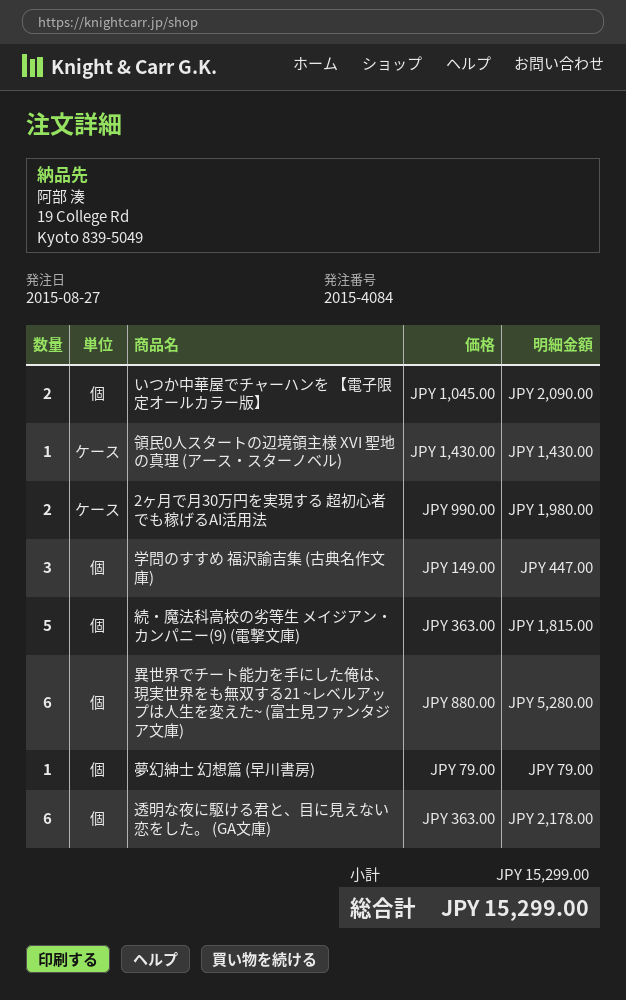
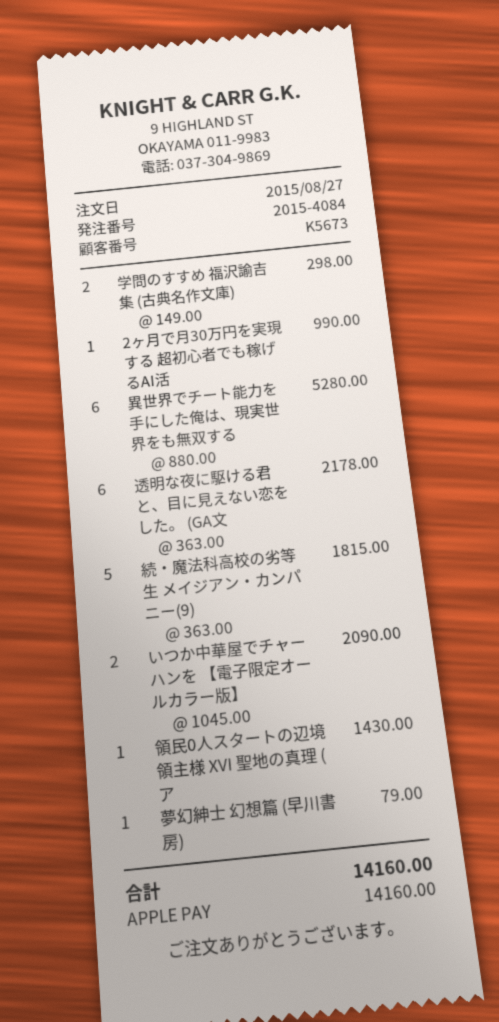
2ヶ月で月30万円を実現する 超初心者でも稼げるAI活用法: 2 x 990.00 = 1980.00 -> 1 x 990.00 = 990.00
学問のすすめ 福沢諭吉集 (古典名作文庫): 3 x 149.00 = 447.00 -> 2 x 149.00 = 298.00
total: 15299.00 -> 14160.00

